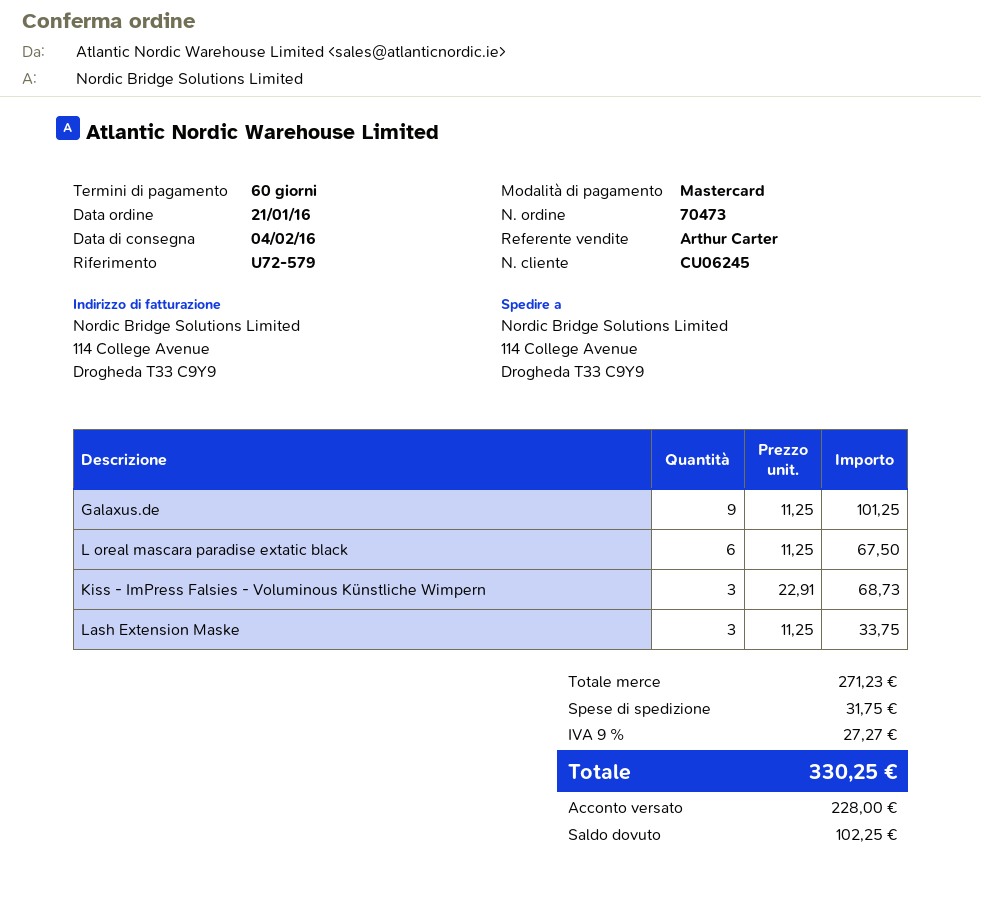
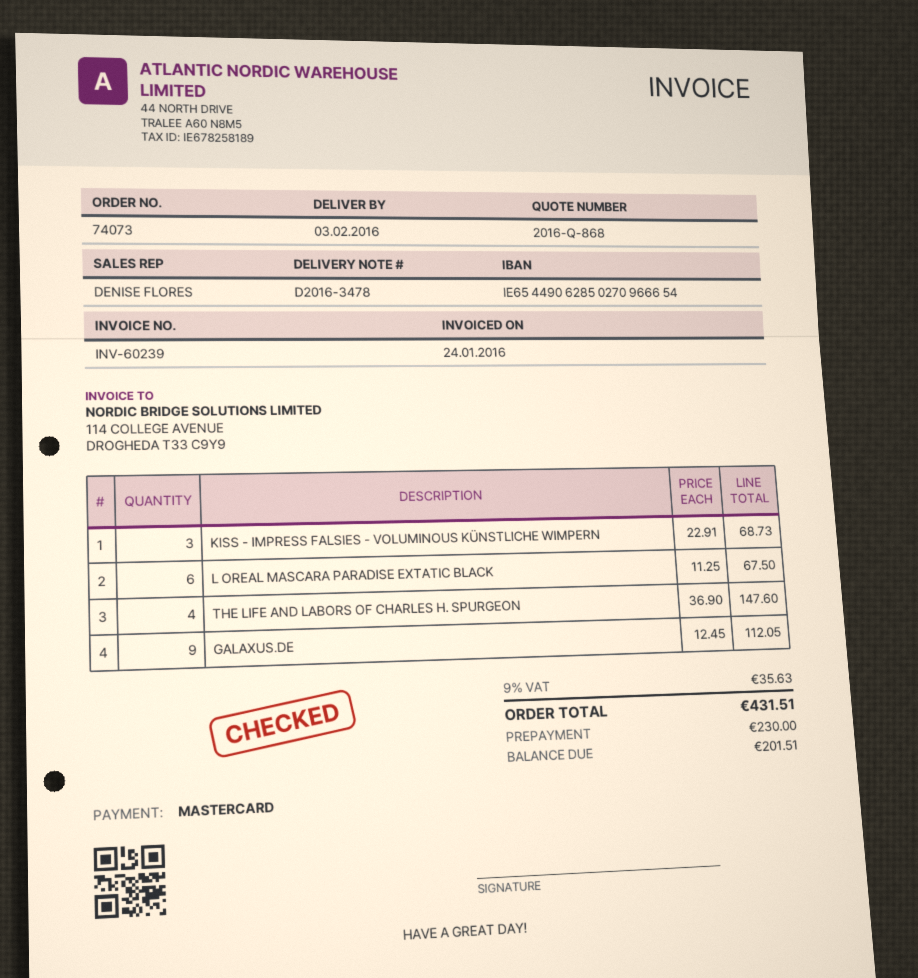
order number: 70473 -> 74073
delivery date: 2016-02-04 -> 2016-02-03
sales rep: Arthur Carter -> DENISE FLORES
Galaxus.de: 9 x 11.25 = 101.25 -> 9 x 12.45 = 112.05
Lash Extension Maske: 3 x 11.25 = 33.75 -> none
THE LIFE AND LABORS OF CHARLES H. SPURGEON: none -> 4 x 36.90 = 147.60
shipping: 31.75 -> none
tax: 9% = 27.27 -> 9% = 35.63
total: 330.25 -> 431.51
deposit: 228.00 -> 230.00
balance: 102.25 -> 201.51

